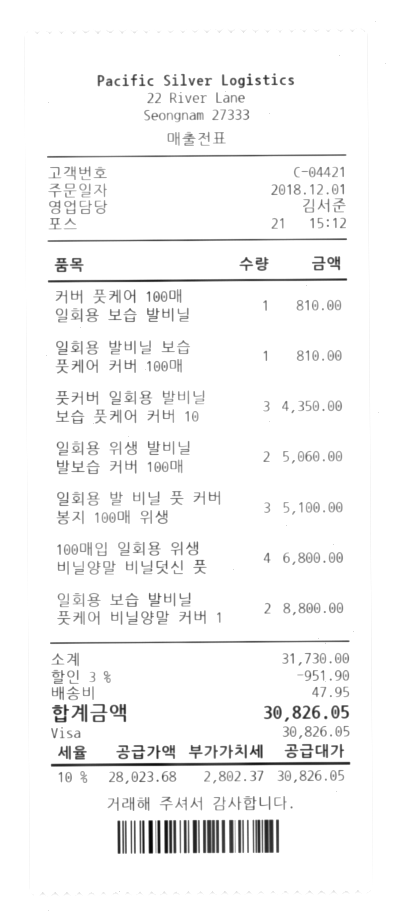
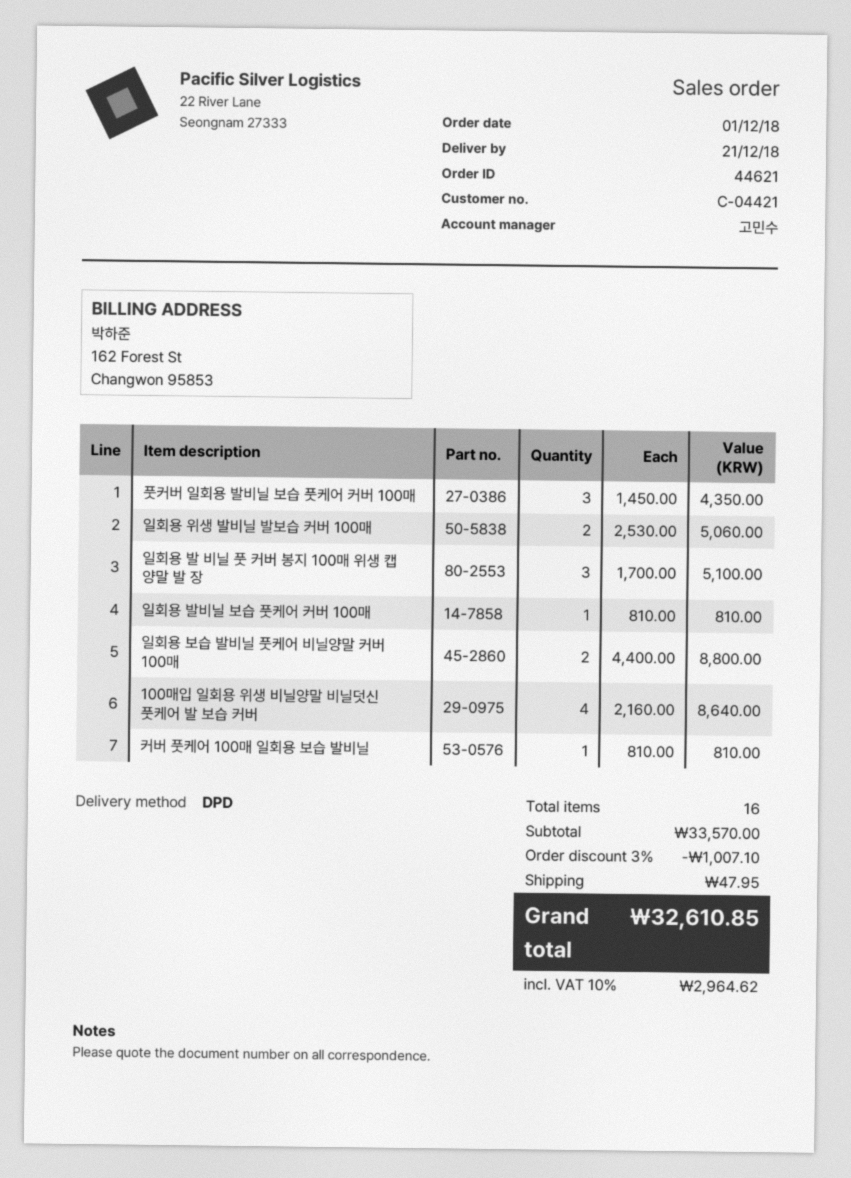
sales rep: 김서준 -> 고민수
100매입 일회용 위생 비닐양말 비닐덧신 풋: 4 for 6800.00 -> 4 for 8640.00
subtotal: 31730.00 -> 33570.00
discount: 3% = 951.90 -> 3% = 1007.10
tax: 10% = 2802.37 -> 10% = 2964.62
total: 30826.05 -> 32610.85

